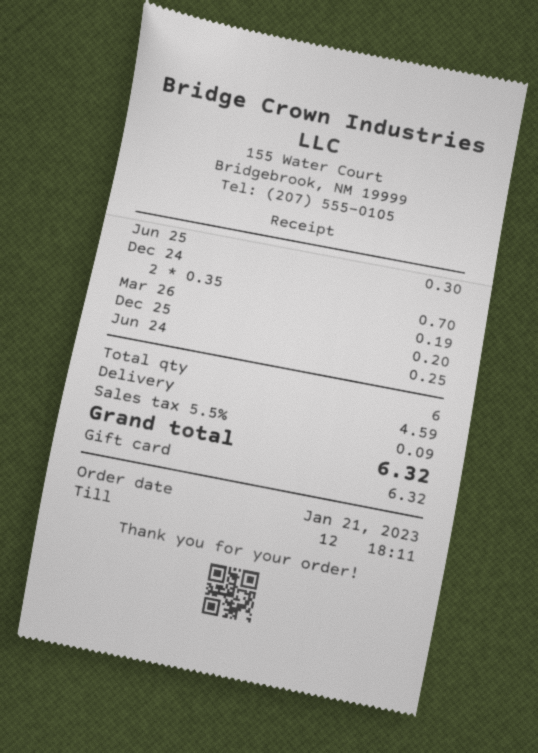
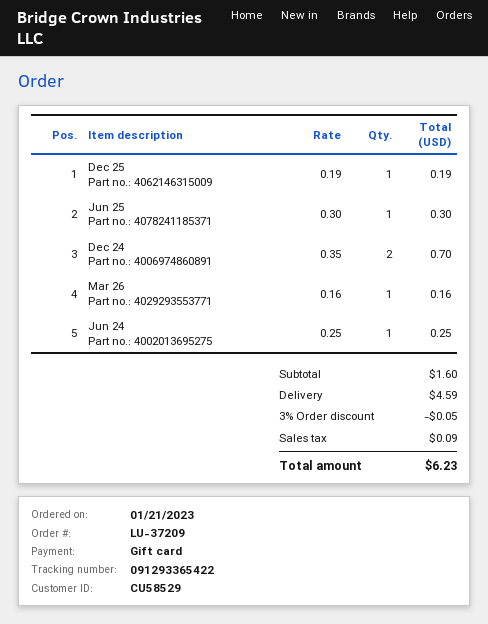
Mar 26: 1 x 0.19 = 0.19 -> 1 x 0.16 = 0.16
Dec 25: 1 x 0.20 = 0.20 -> 1 x 0.19 = 0.19
discount: none -> 3% = 0.05
total: 6.32 -> 6.23

